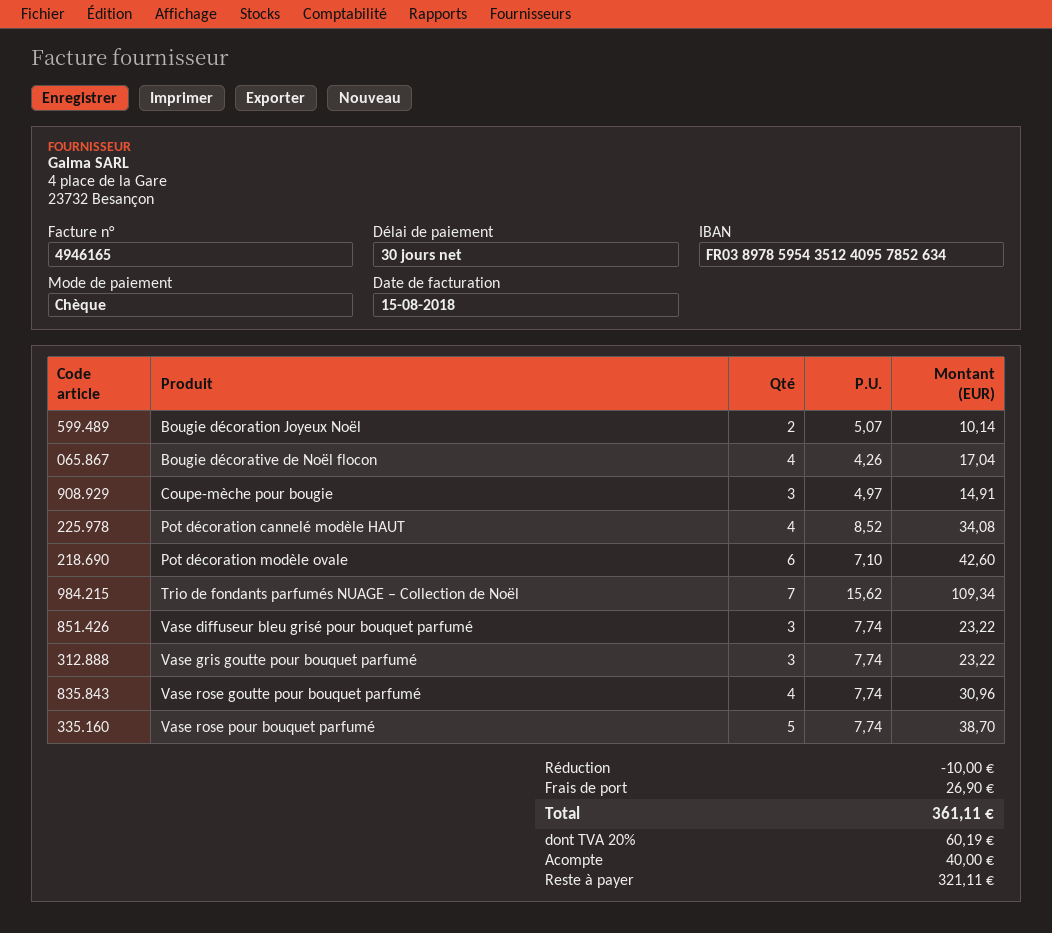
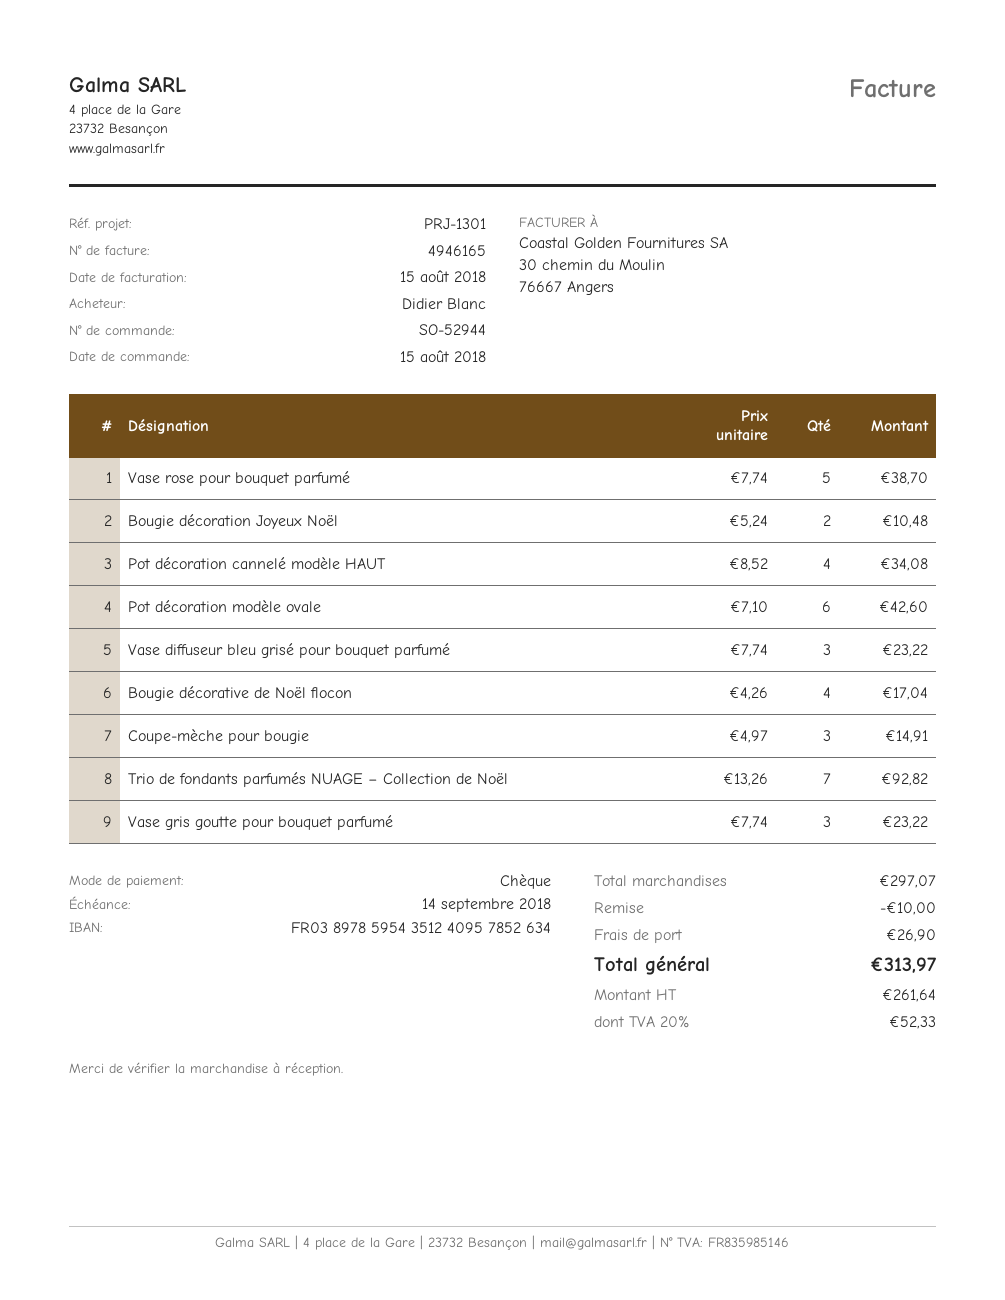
Bougie décoration Joyeux Noël: 2 x 5.07 = 10.14 -> 2 x 5.24 = 10.48
Trio de fondants parfumés NUAGE – Collection de Noël: 7 x 15.62 = 109.34 -> 7 x 13.26 = 92.82
Vase rose goutte pour bouquet parfumé: 4 x 7.74 = 30.96 -> none
tax: 20% = 60.19 -> 20% = 52.33
total: 361.11 -> 313.97

